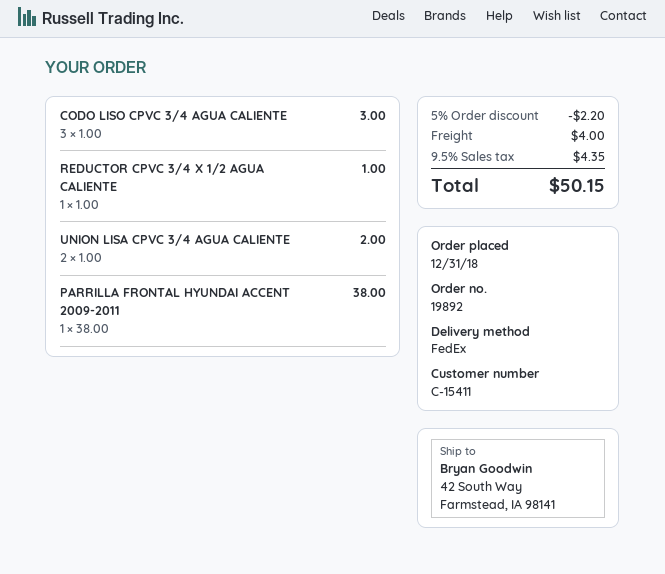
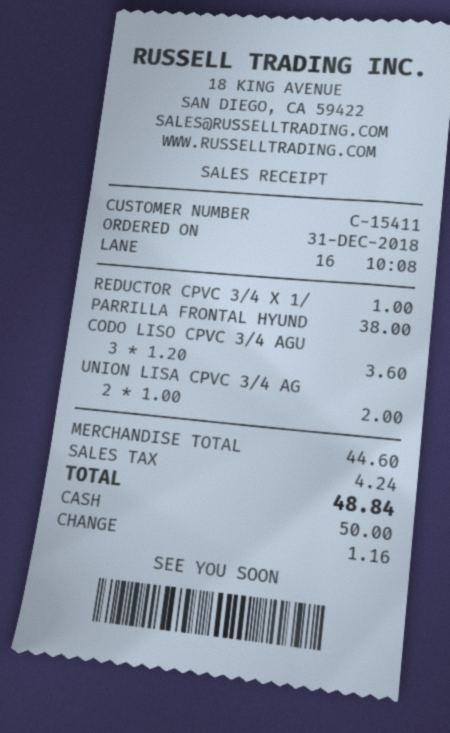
CODO LISO CPVC 3/4 AGUA CALIENTE: 3 x 1.00 = 3.00 -> 3 x 1.20 = 3.60
discount: 5% = 2.20 -> none
shipping: 4.00 -> none
tax: 4.35 -> 4.24
total: 50.15 -> 48.84

